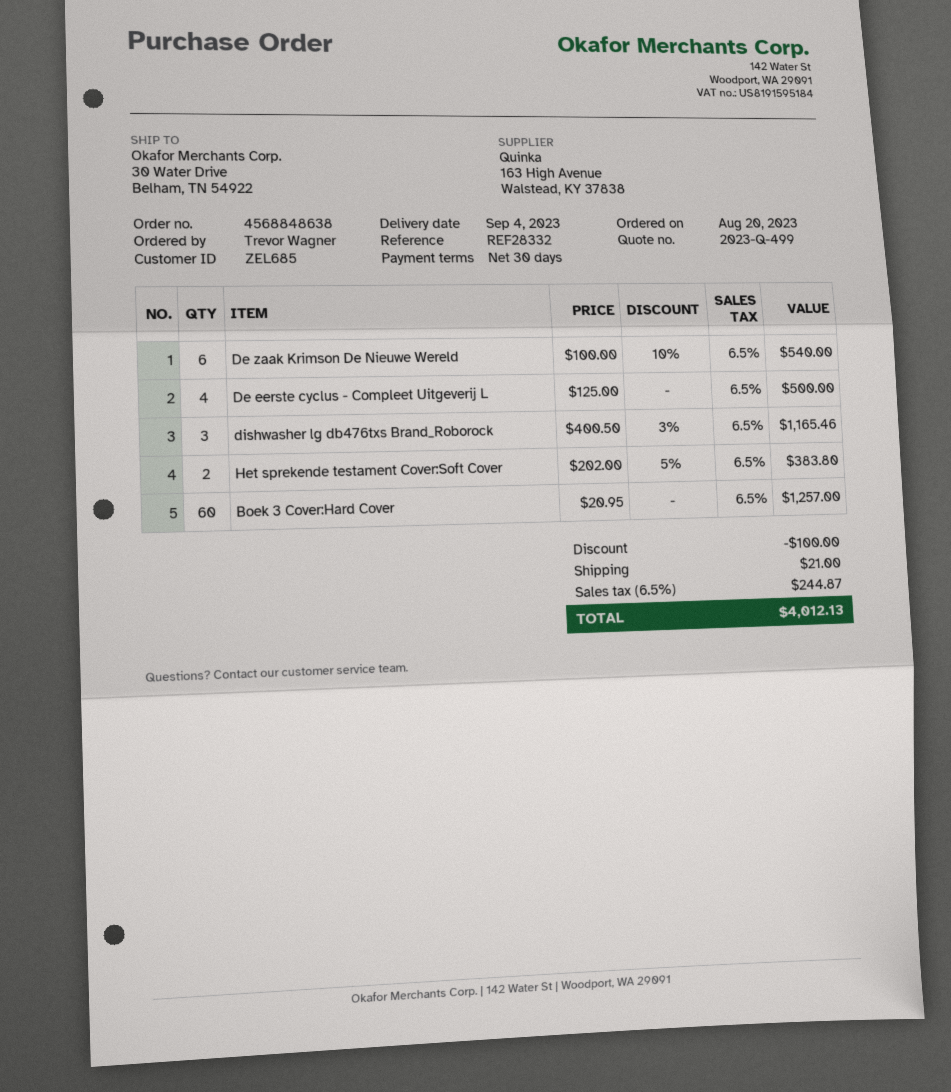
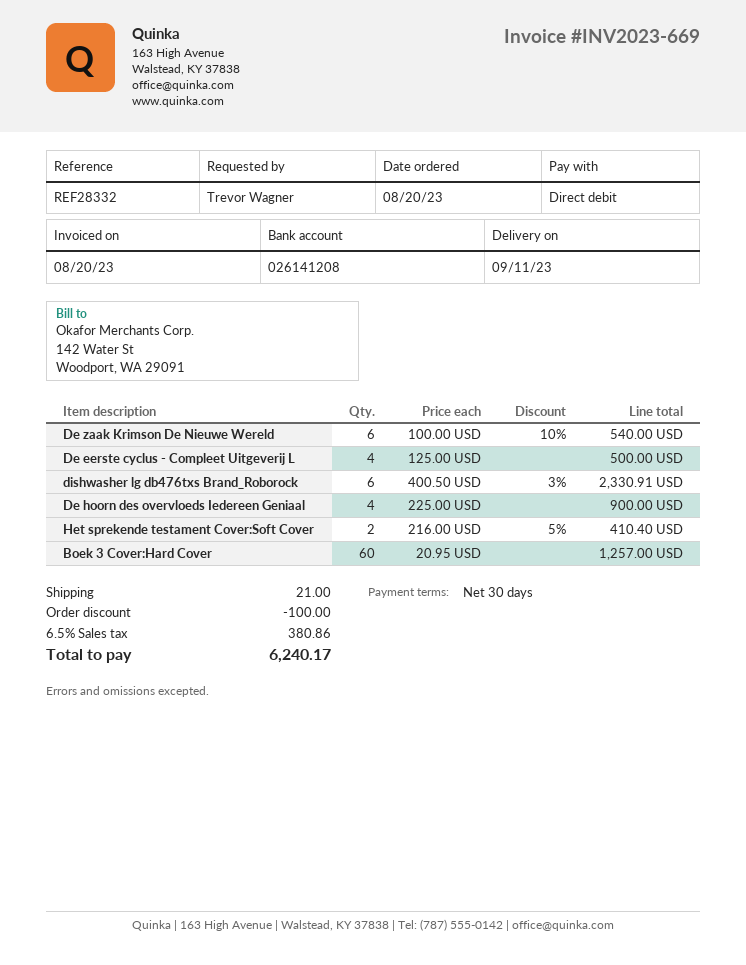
delivery date: 2023-09-04 -> 2023-09-11
dishwasher lg db476txs Brand_Roborock: 3 x 400.50 - 3% = 1165.46 -> 6 x 400.50 - 3% = 2330.91
Het sprekende testament Cover:Soft Cover: 2 x 202.00 - 5% = 383.80 -> 2 x 216.00 - 5% = 410.40
De hoorn des overvloeds Iedereen Geniaal: none -> 4 x 225.00 = 900.00
tax: 6.5% = 244.87 -> 6.5% = 380.86
total: 4012.13 -> 6240.17

